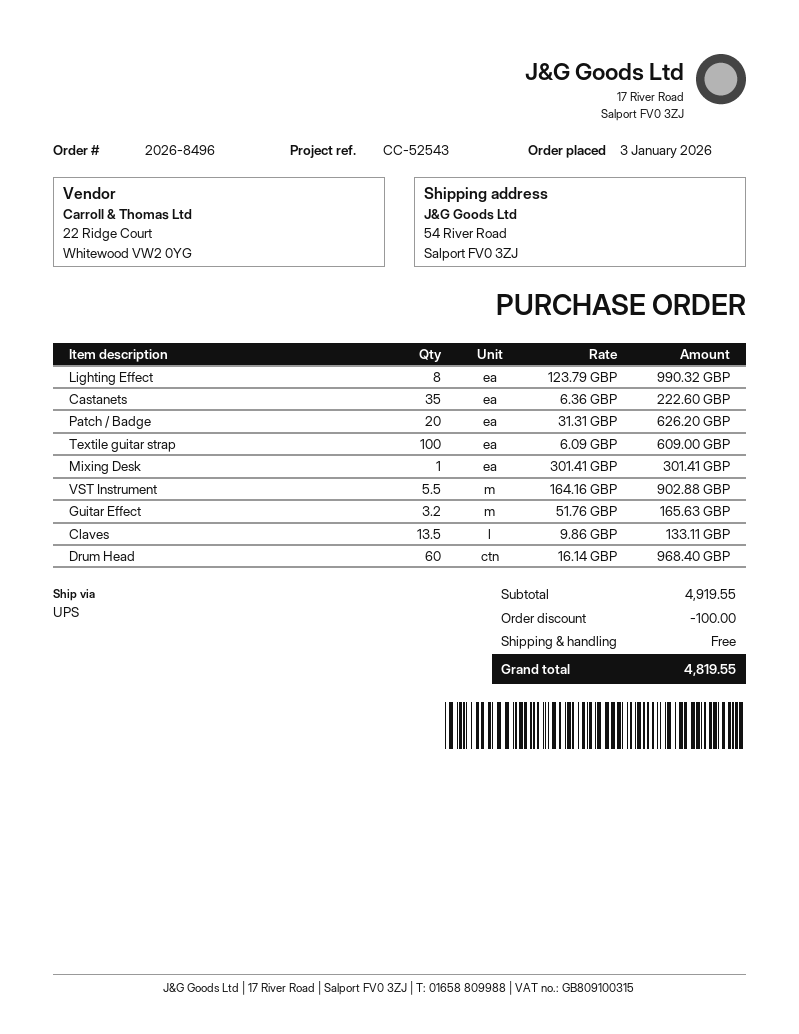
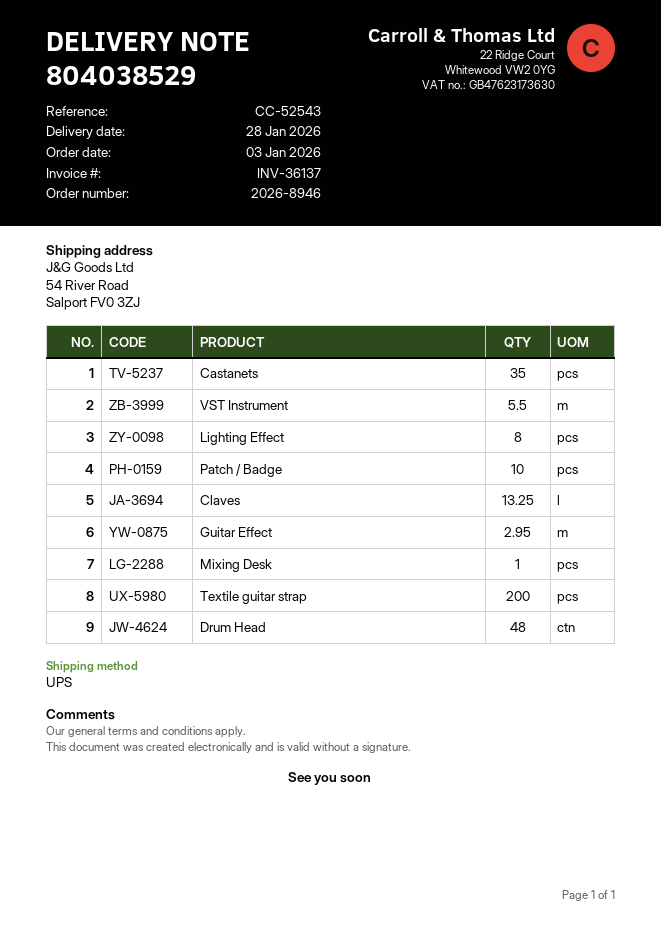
order number: 2026-8496 -> 2026-8946
Patch / Badge: 20 -> 10
Textile guitar strap: 100 -> 200
Guitar Effect: 3.2 -> 2.95
Claves: 13.5 -> 13.25
Drum Head: 60 -> 48

